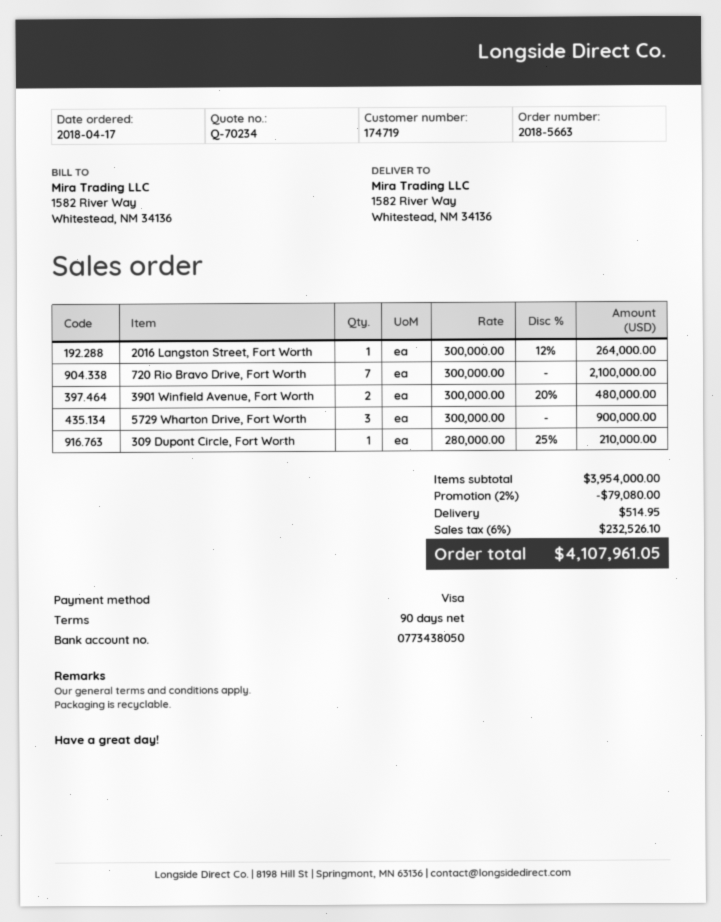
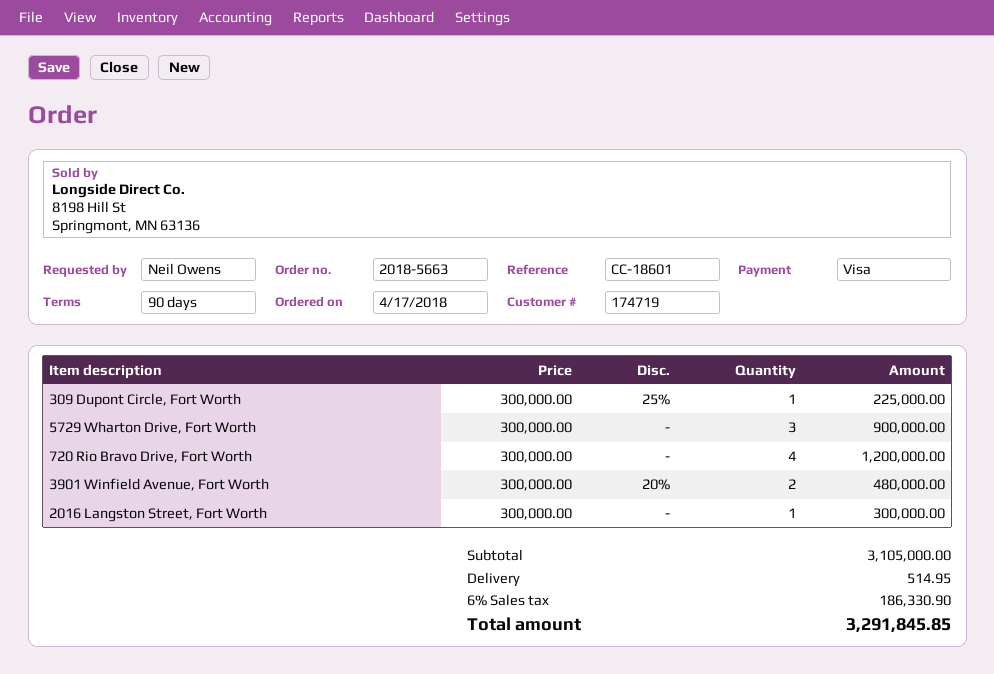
2016 Langston Street, Fort Worth: 1 x 300000.00 - 12% = 264000.00 -> 1 x 300000.00 = 300000.00
720 Rio Bravo Drive, Fort Worth: 7 x 300000.00 = 2100000.00 -> 4 x 300000.00 = 1200000.00
309 Dupont Circle, Fort Worth: 1 x 280000.00 - 25% = 210000.00 -> 1 x 300000.00 - 25% = 225000.00
subtotal: 3954000.00 -> 3105000.00
discount: 2% = 79080.00 -> none
tax: 6% = 232526.10 -> 6% = 186330.90
total: 4107961.05 -> 3291845.85

